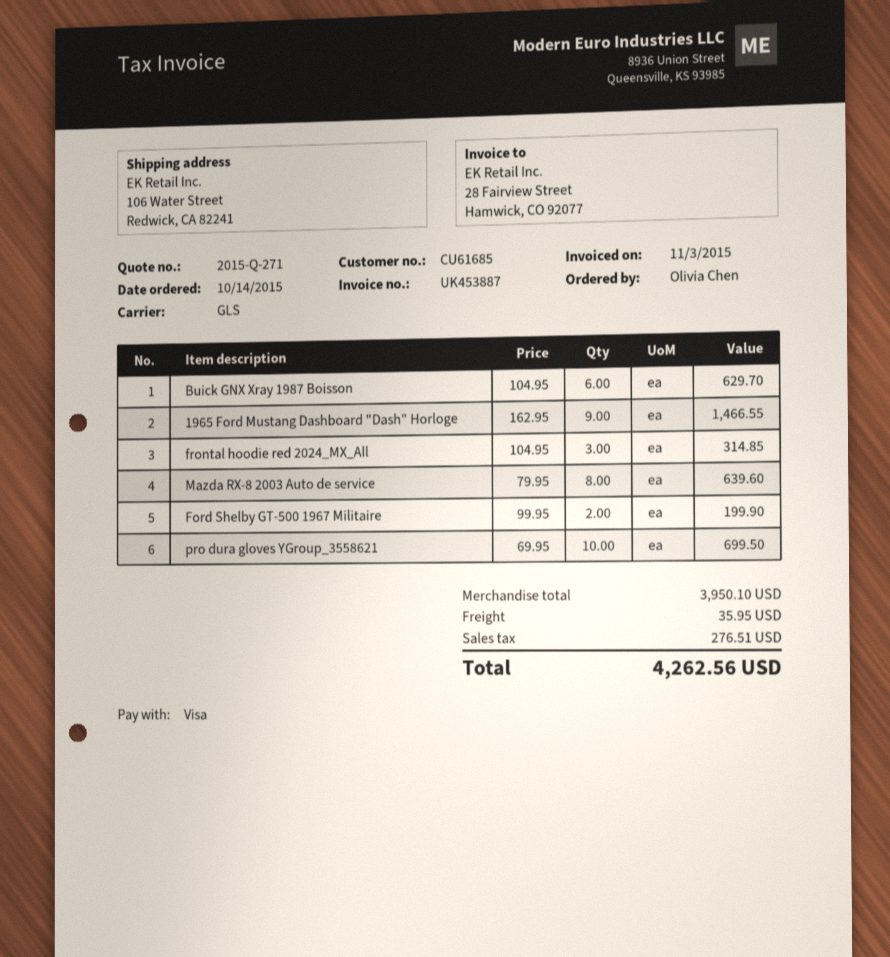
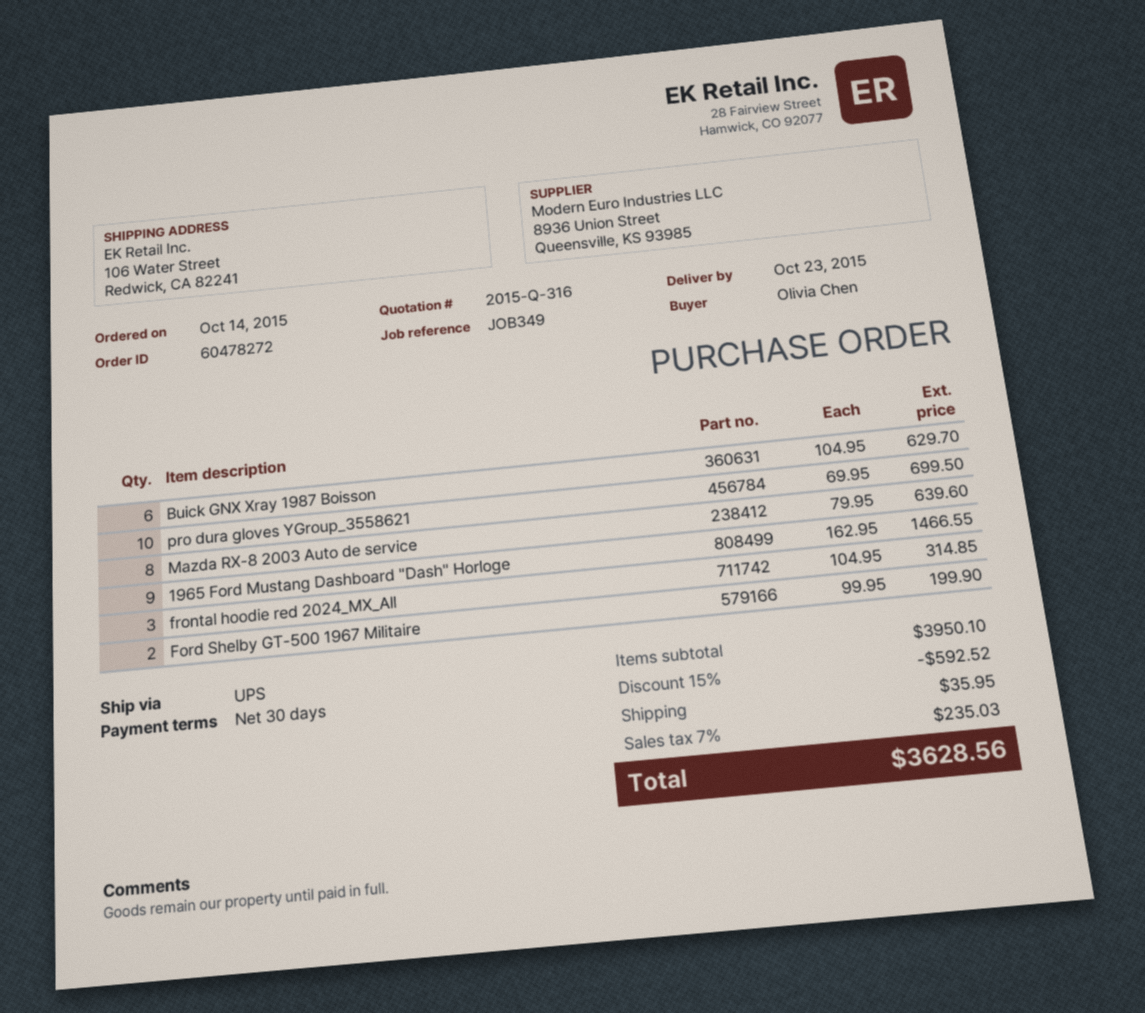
quote number: 2015-Q-271 -> 2015-Q-316
shipping method: GLS -> UPS
discount: none -> 15% = 592.52
tax: 276.51 -> 235.03
total: 4262.56 -> 3628.56

